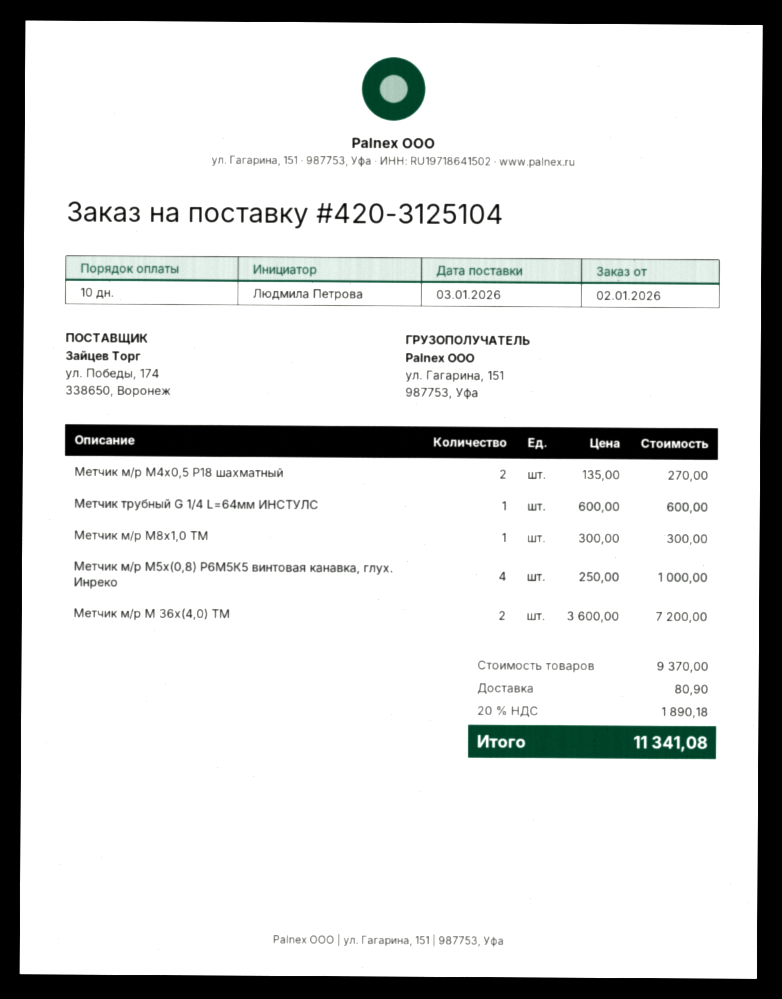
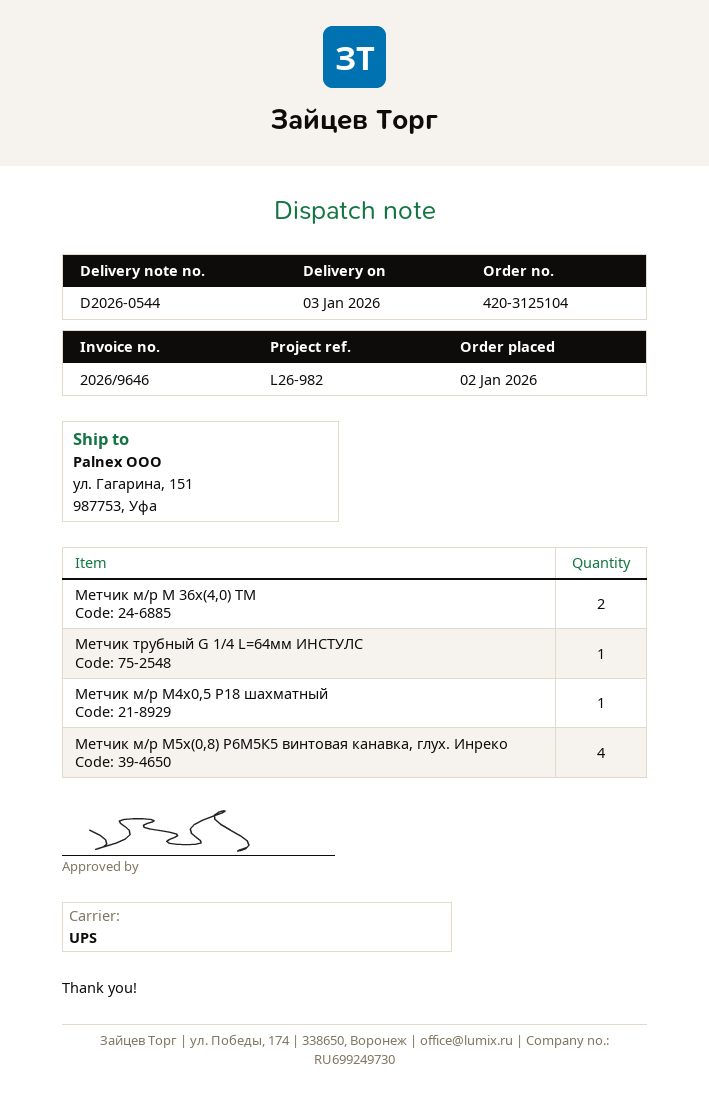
Метчик м/р М4х0,5 Р18 шахматный: 2 -> 1
Метчик м/р М8х1,0 ТМ: 1 -> none

